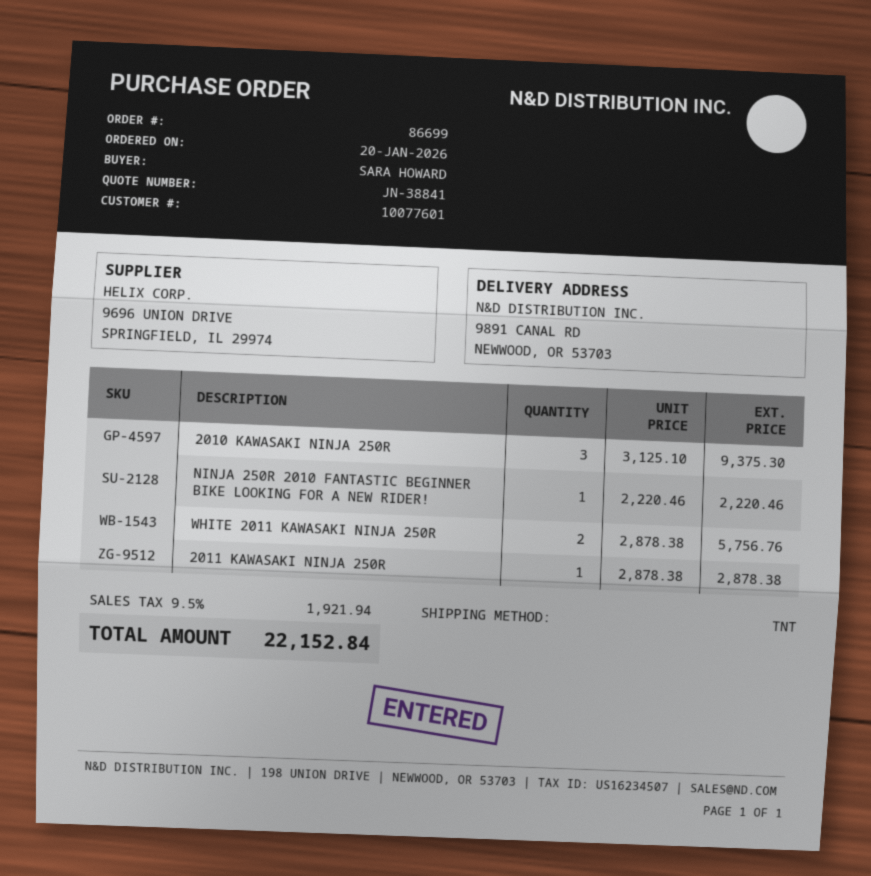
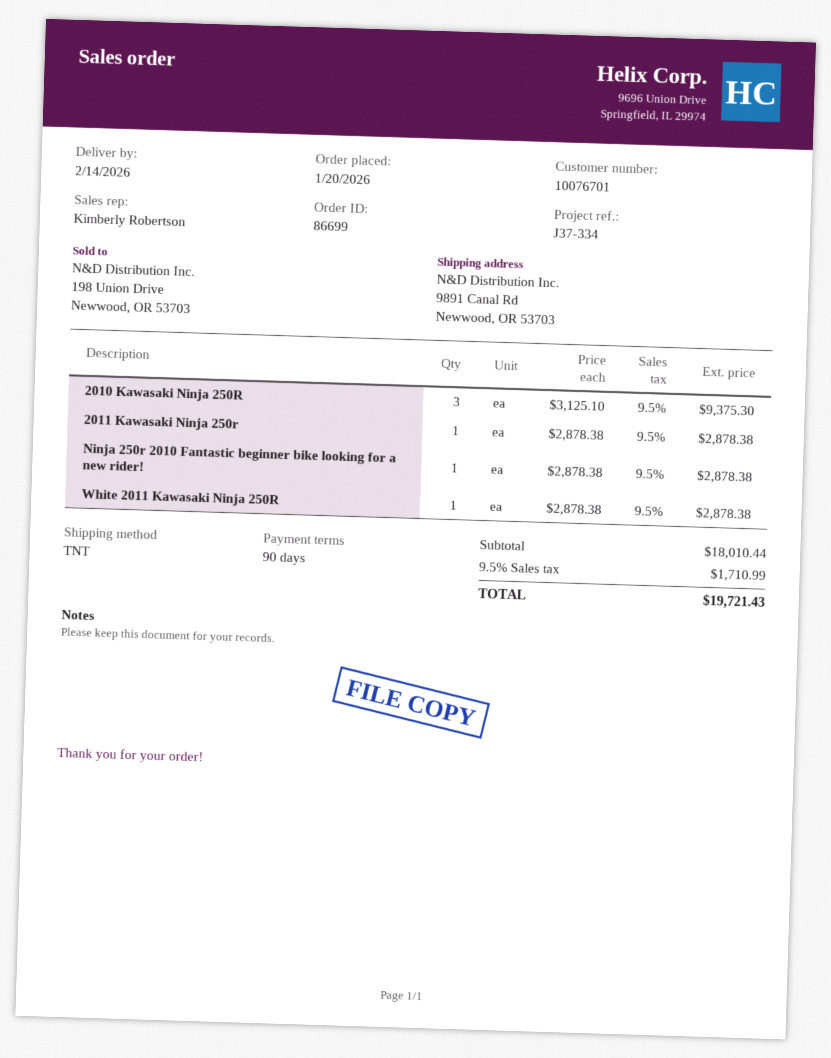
customer number: 10077601 -> 10076701
NINJA 250R 2010 FANTASTIC BEGINNER BIKE LOOKING FOR A NEW RIDER!: 1 x 2220.46 = 2220.46 -> 1 x 2878.38 = 2878.38
WHITE 2011 KAWASAKI NINJA 250R: 2 x 2878.38 = 5756.76 -> 1 x 2878.38 = 2878.38
tax: 9.5% = 1921.94 -> 9.5% = 1710.99
total: 22152.84 -> 19721.43

